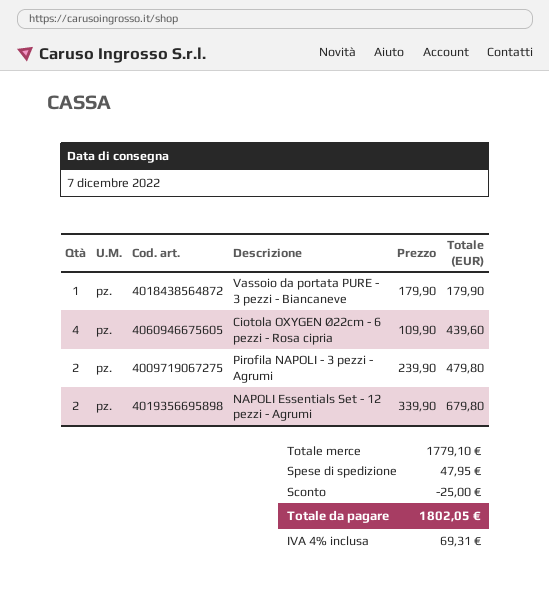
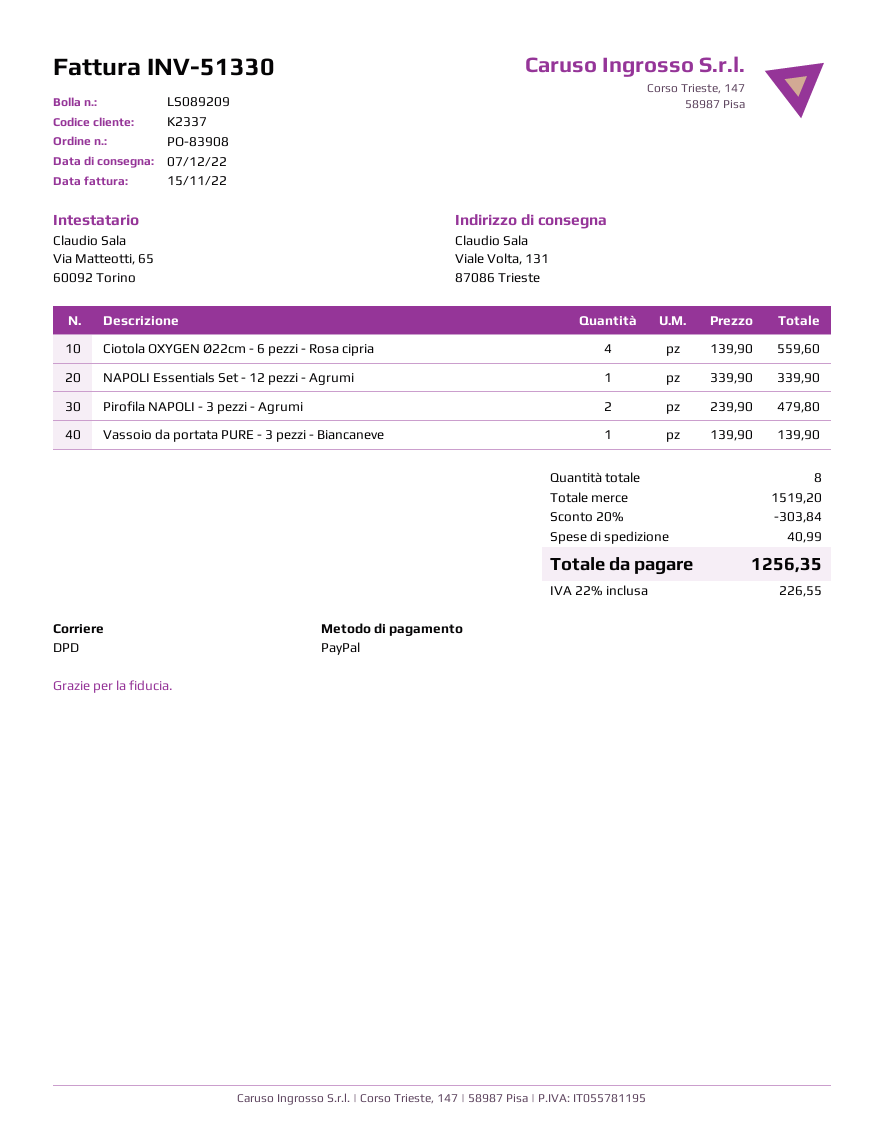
Vassoio da portata PURE - 3 pezzi - Biancaneve: 1 x 179.90 = 179.90 -> 1 x 139.90 = 139.90
Ciotola OXYGEN Ø22cm - 6 pezzi - Rosa cipria: 4 x 109.90 = 439.60 -> 4 x 139.90 = 559.60
NAPOLI Essentials Set - 12 pezzi - Agrumi: 2 x 339.90 = 679.80 -> 1 x 339.90 = 339.90
subtotal: 1779.10 -> 1519.20
discount: 25.00 -> 303.84
shipping: 47.95 -> 40.99
tax: 4% = 69.31 -> 22% = 226.55
total: 1802.05 -> 1256.35

